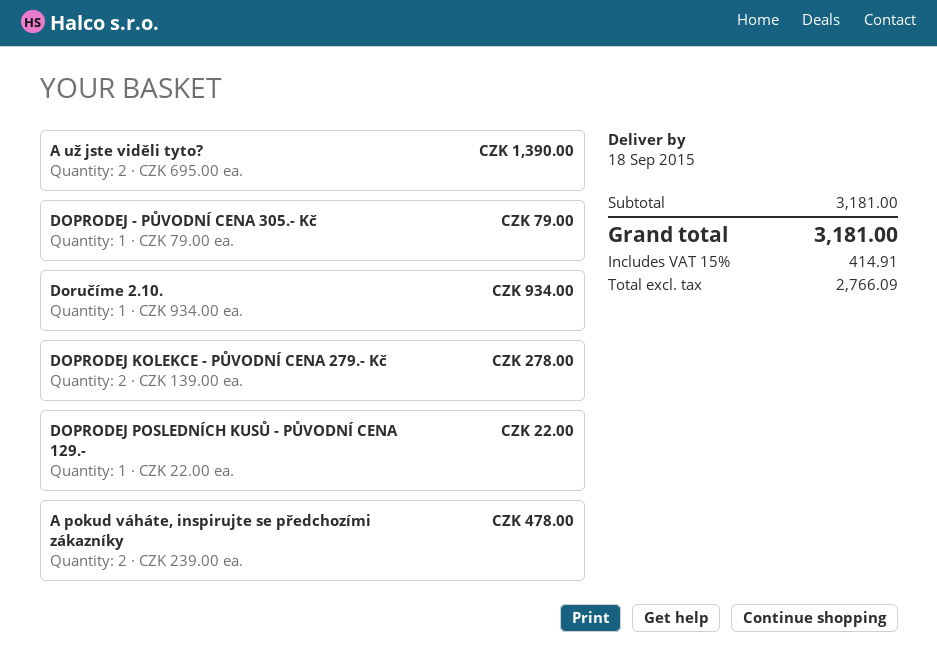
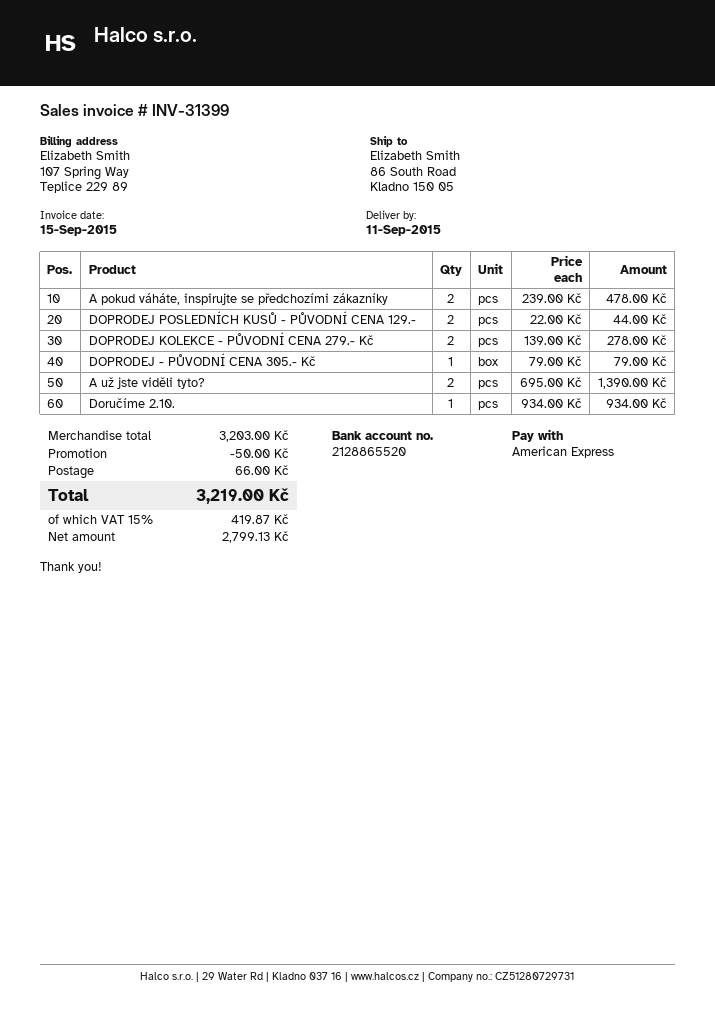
delivery date: 2015-09-18 -> 2015-09-11
DOPRODEJ POSLEDNÍCH KUSŮ - PŮVODNÍ CENA 129.-: 1 x 22.00 = 22.00 -> 2 x 22.00 = 44.00
subtotal: 3181.00 -> 3203.00
discount: none -> 50.00
shipping: none -> 66.00
net: 2766.09 -> 2799.13
tax: 15% = 414.91 -> 15% = 419.87
total: 3181.00 -> 3219.00

